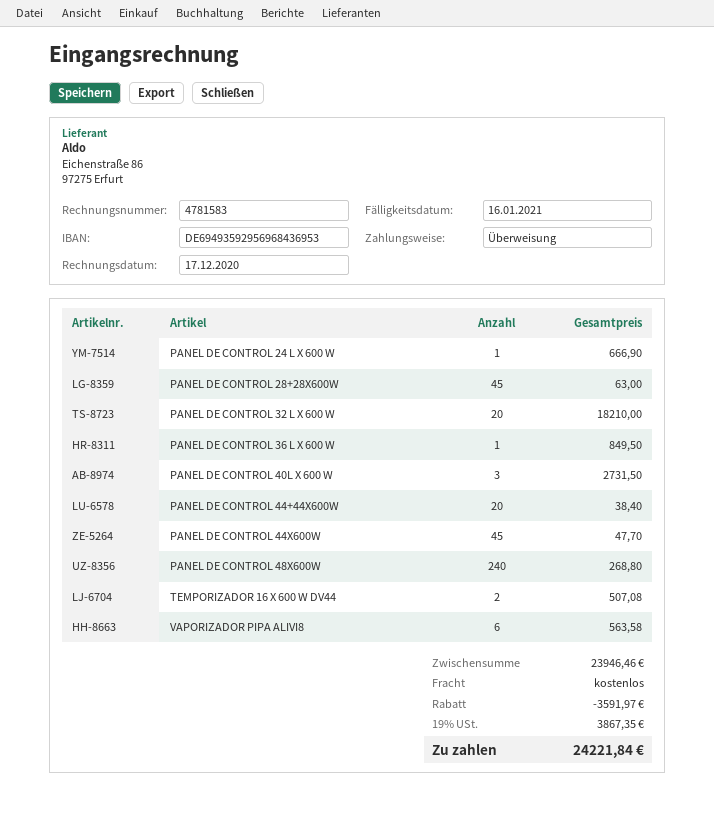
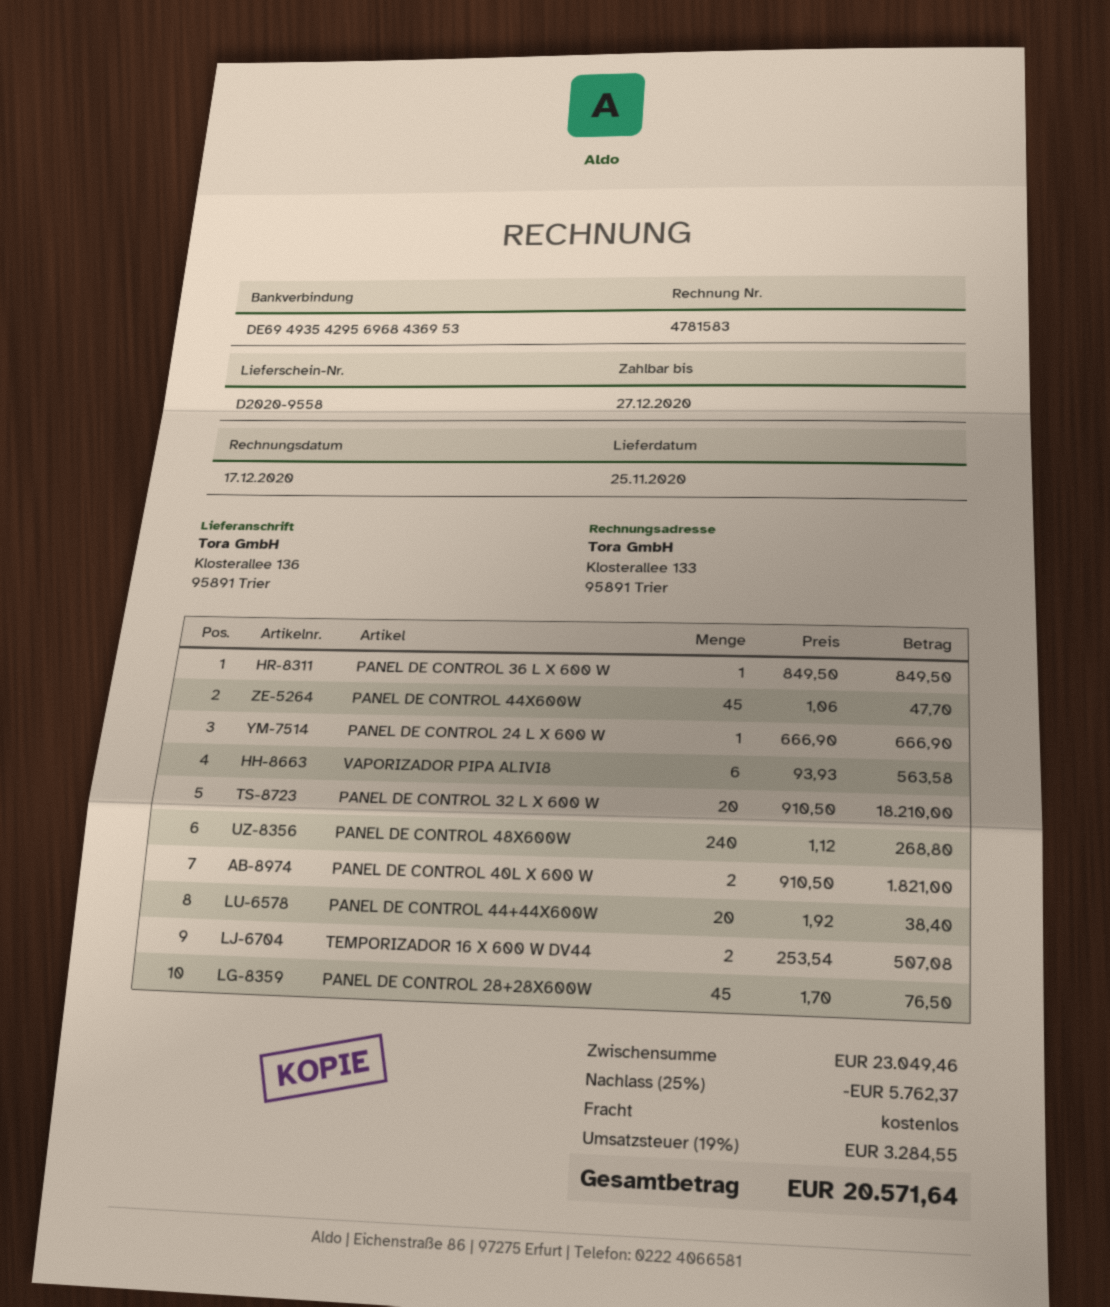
due date: 2021-01-16 -> 2020-12-27
bank account: DE69493592956968436953 -> DE69493542956968436953
PANEL DE CONTROL 28+28X600W: 45 for 63.00 -> 45 for 76.50
PANEL DE CONTROL 40L X 600 W: 3 for 2731.50 -> 2 for 1821.00
subtotal: 23946.46 -> 23049.46
discount: 3591.97 -> 5762.37
tax: 19% = 3867.35 -> 19% = 3284.55
total: 24221.84 -> 20571.64

